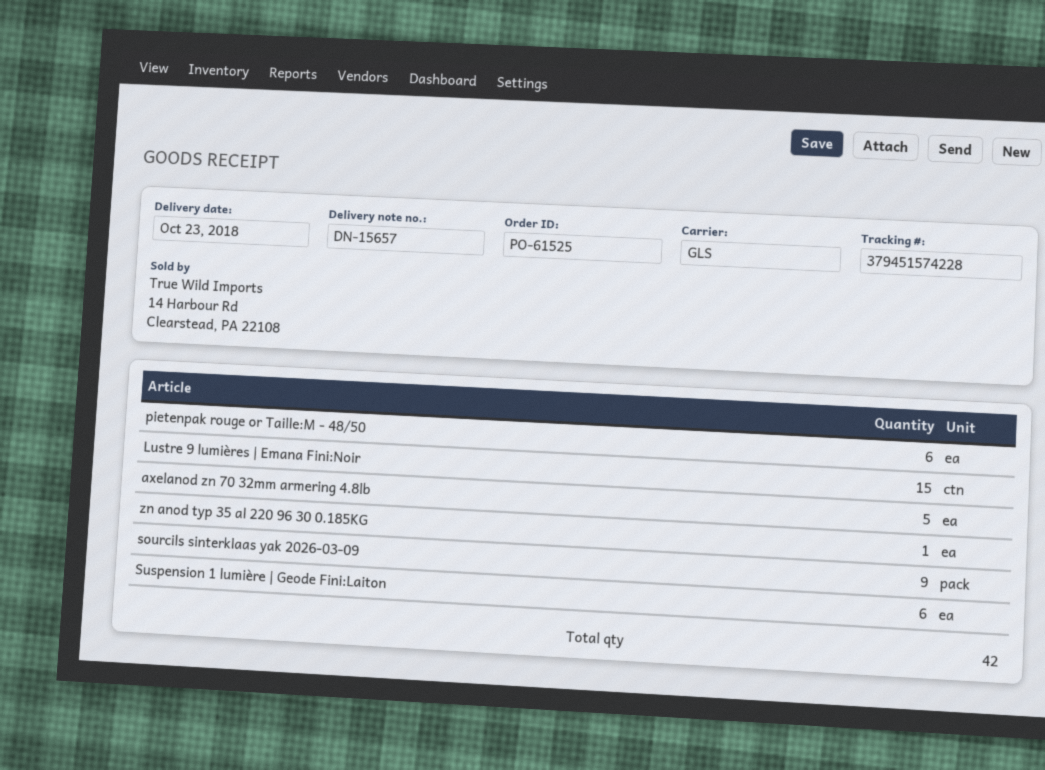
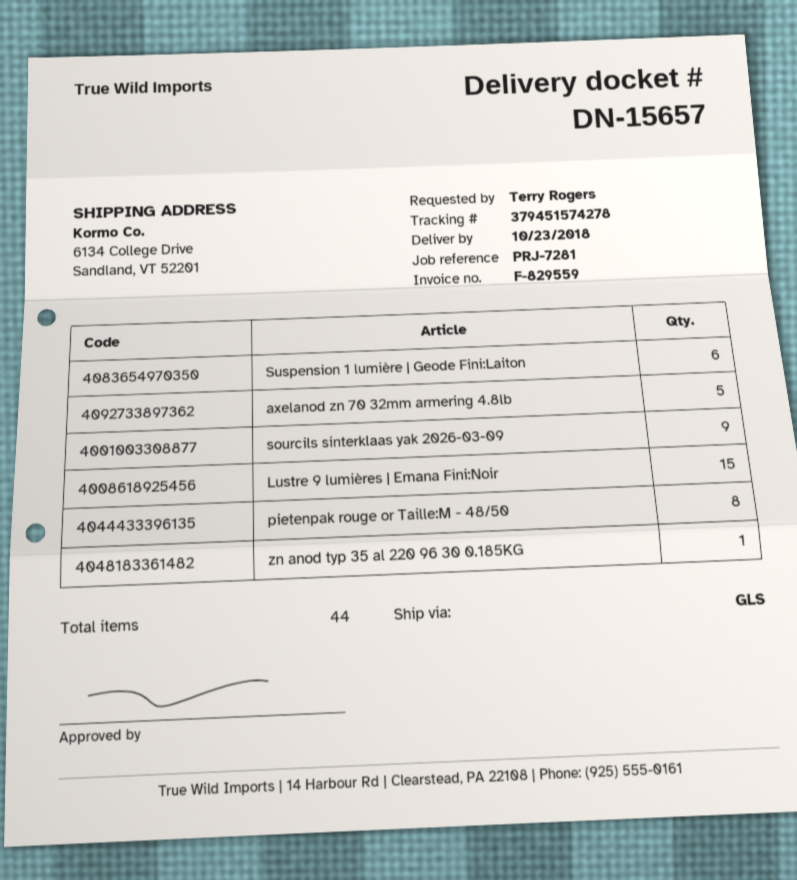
tracking number: 379451574228 -> 379451574278
pietenpak rouge or Taille:M - 48/50: 6 -> 8
total quantity: 42 -> 44

